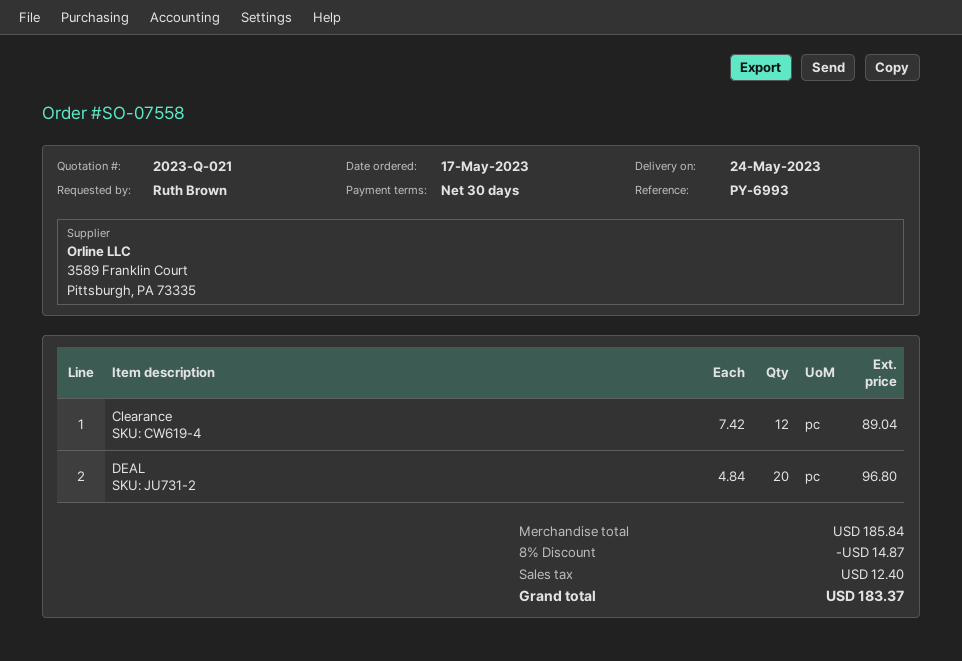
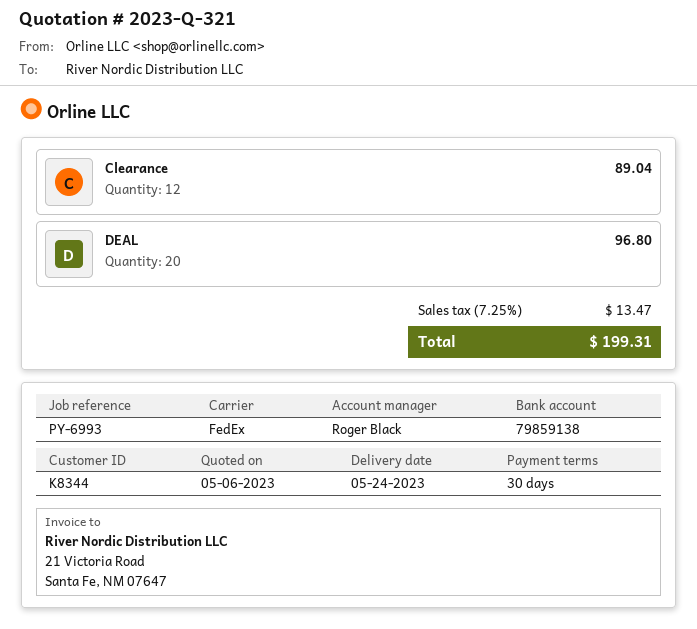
quote number: 2023-Q-021 -> 2023-Q-321
discount: 8% = 14.87 -> none
tax: 12.40 -> 13.47
total: 183.37 -> 199.31

